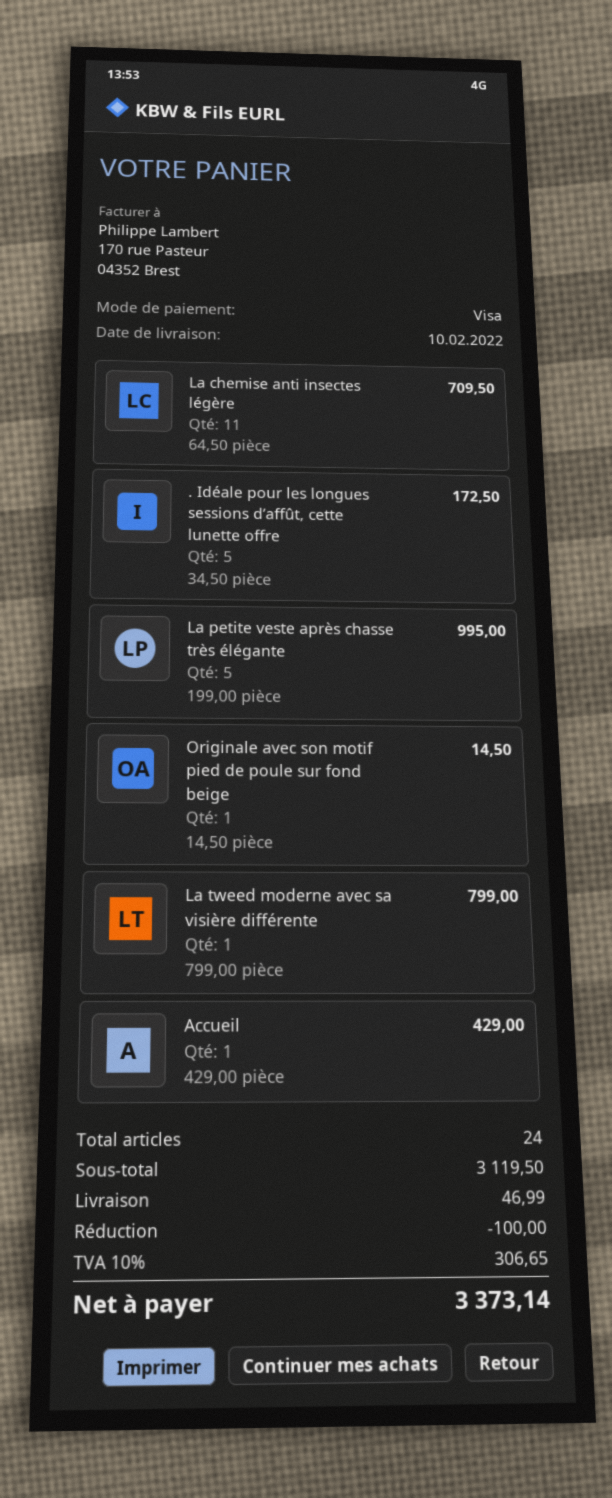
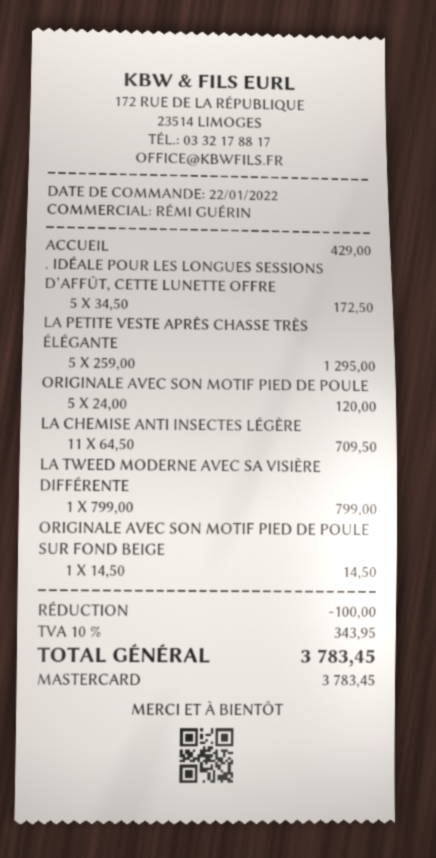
payment method: Visa -> Mastercard
La petite veste après chasse très élégante: 5 x 199.00 = 995.00 -> 5 x 259.00 = 1295.00
ORIGINALE AVEC SON MOTIF PIED DE POULE: none -> 5 x 24.00 = 120.00
shipping: 46.99 -> none
tax: 10% = 306.65 -> 10% = 343.95
total: 3373.14 -> 3783.45

